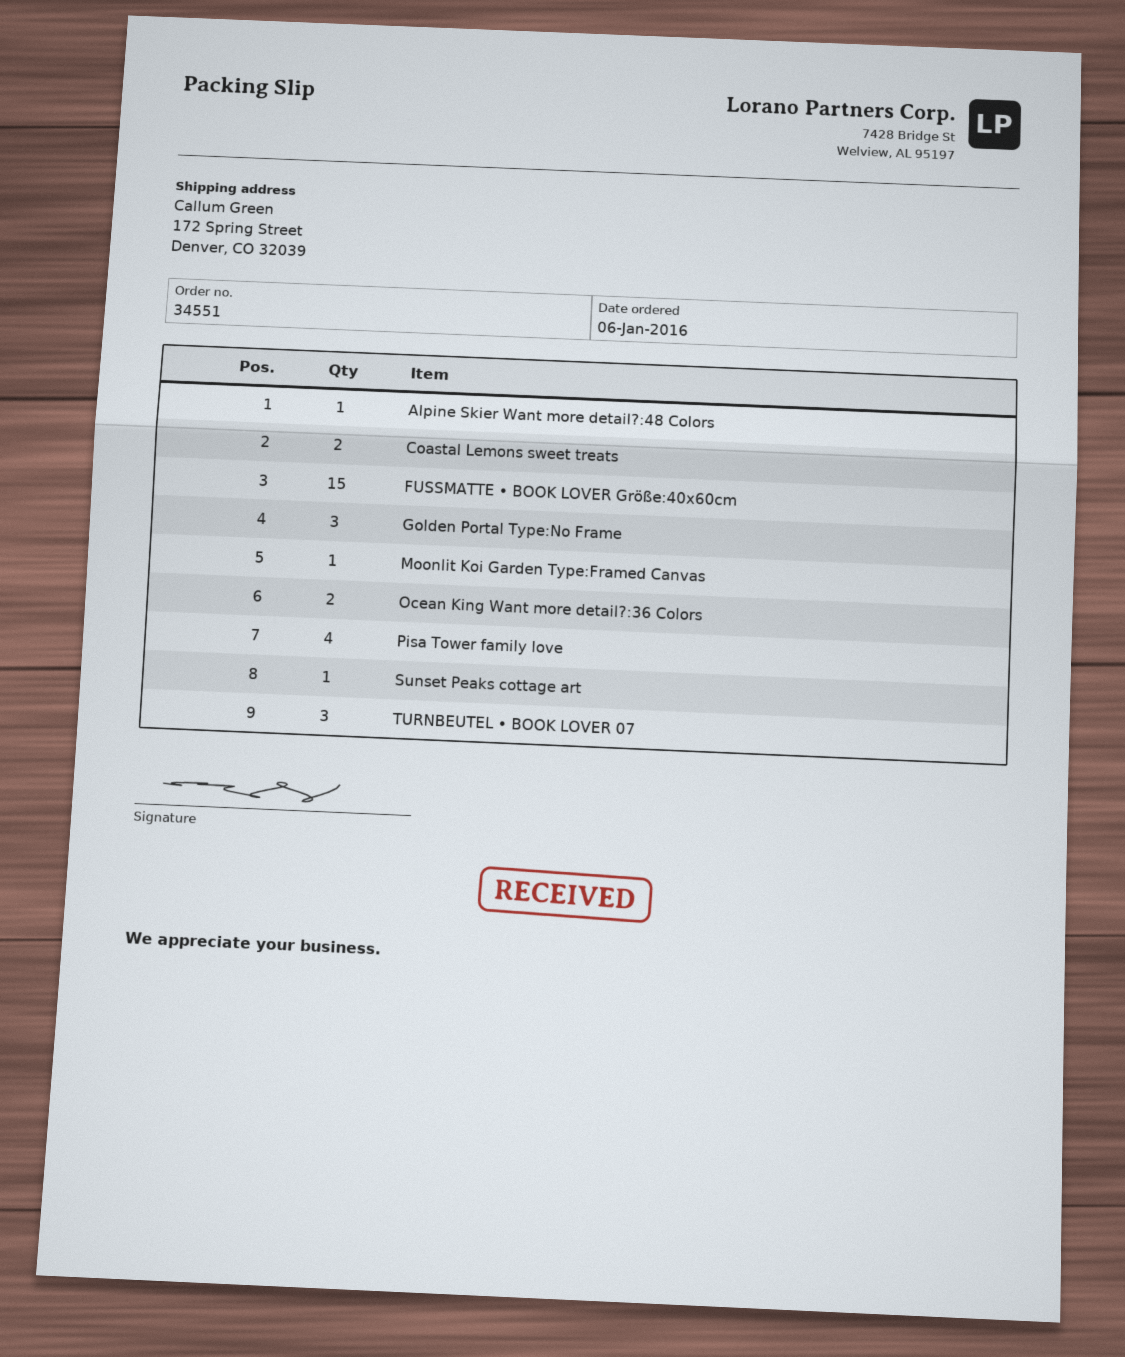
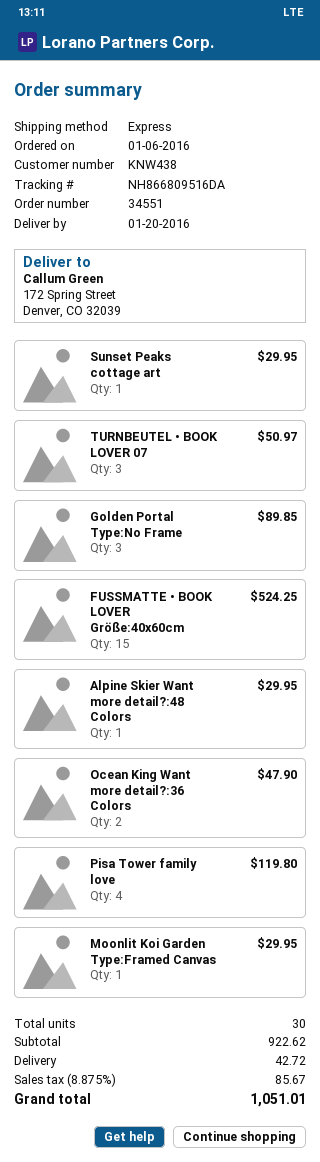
Coastal Lemons sweet treats: 2 -> none

